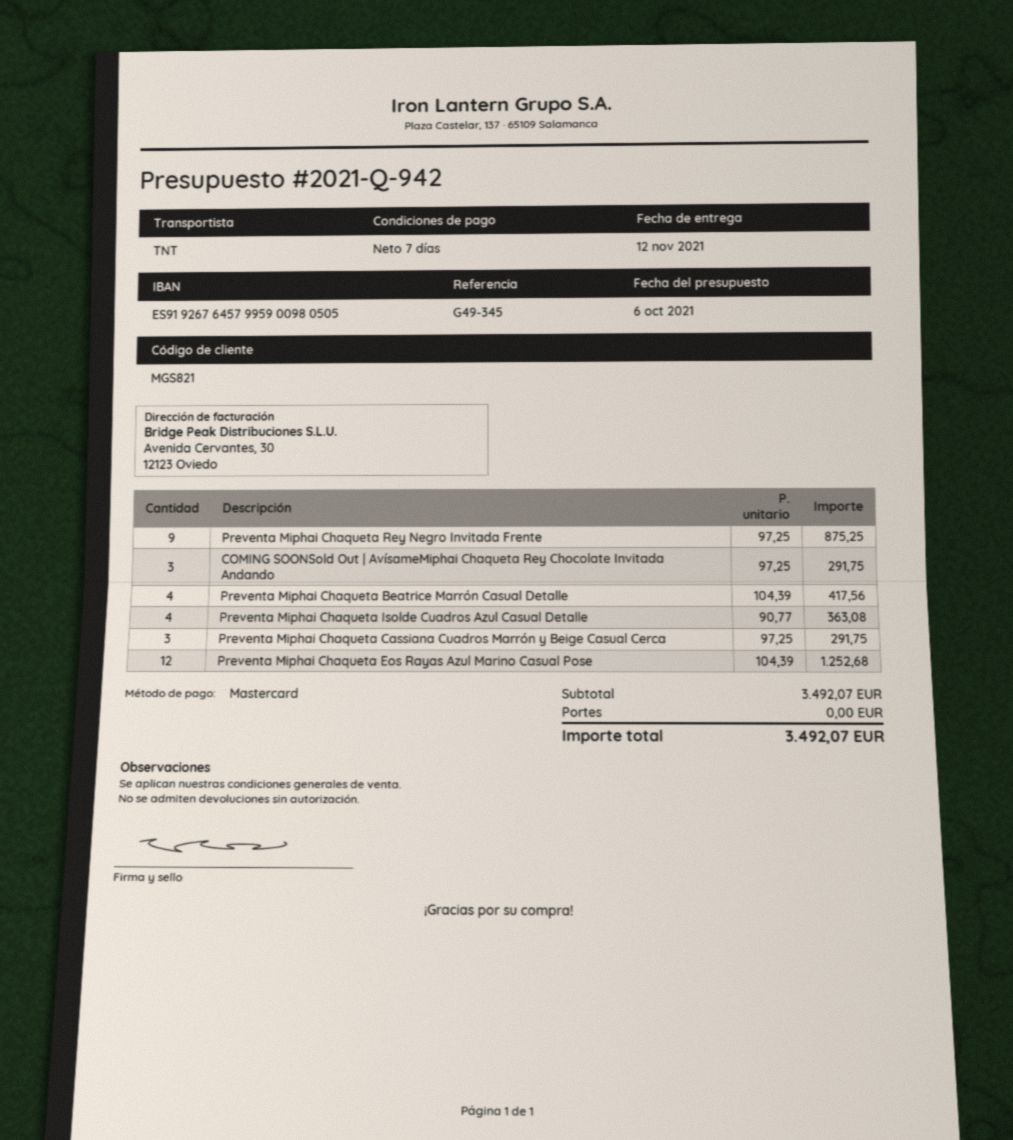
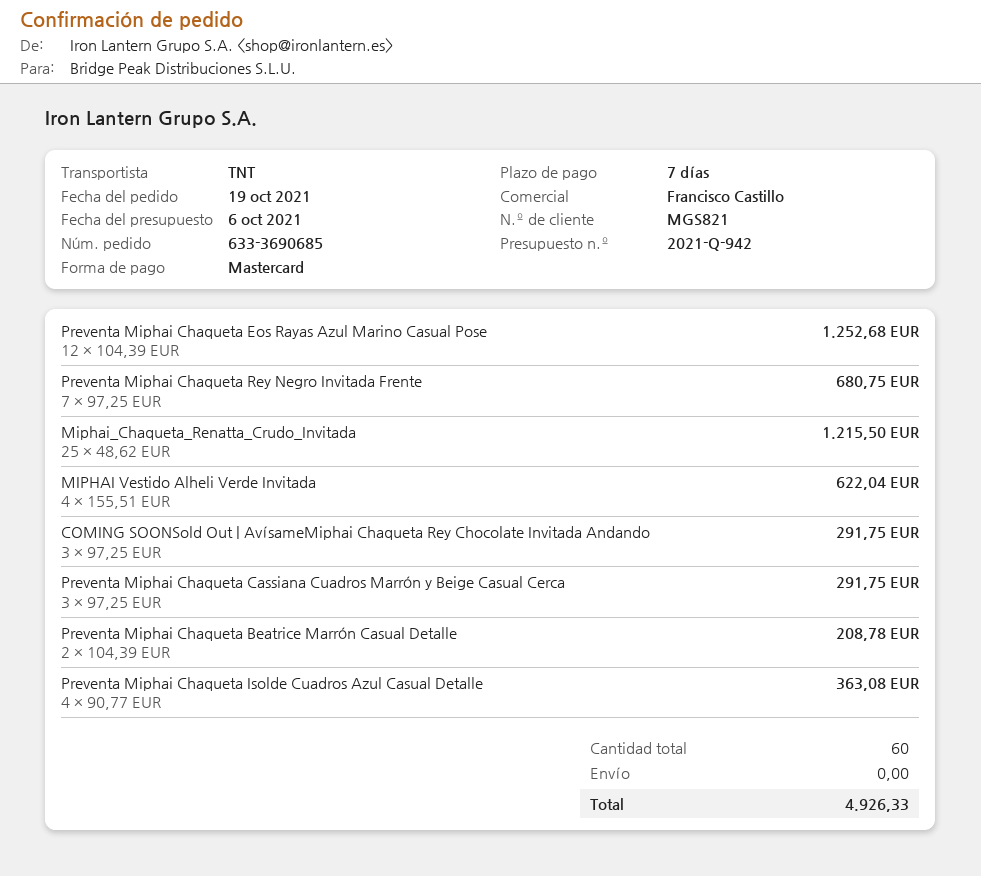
Preventa Miphai Chaqueta Rey Negro Invitada Frente: 9 x 97.25 = 875.25 -> 7 x 97.25 = 680.75
Preventa Miphai Chaqueta Beatrice Marrón Casual Detalle: 4 x 104.39 = 417.56 -> 2 x 104.39 = 208.78
Miphai_Chaqueta_Renatta_Crudo_Invitada: none -> 25 x 48.62 = 1215.50
MIPHAI Vestido Alheli Verde Invitada: none -> 4 x 155.51 = 622.04
total: 3492.07 -> 4926.33

